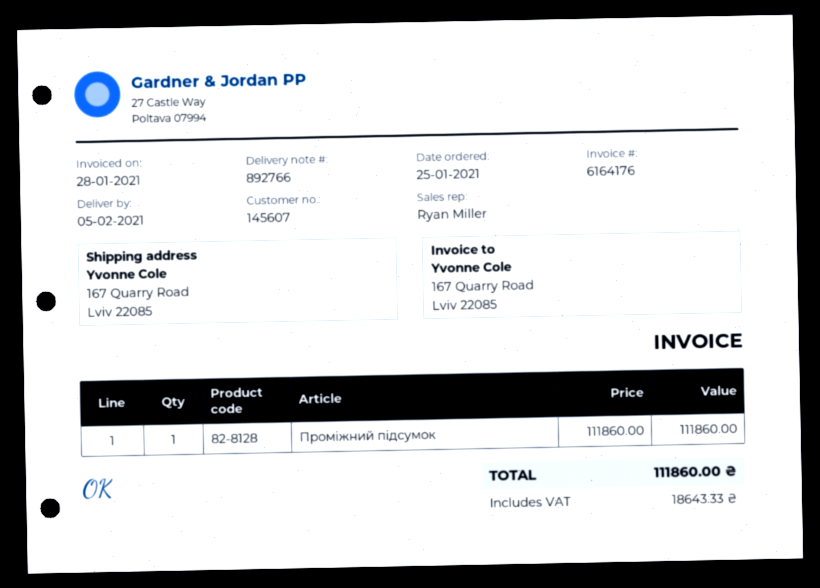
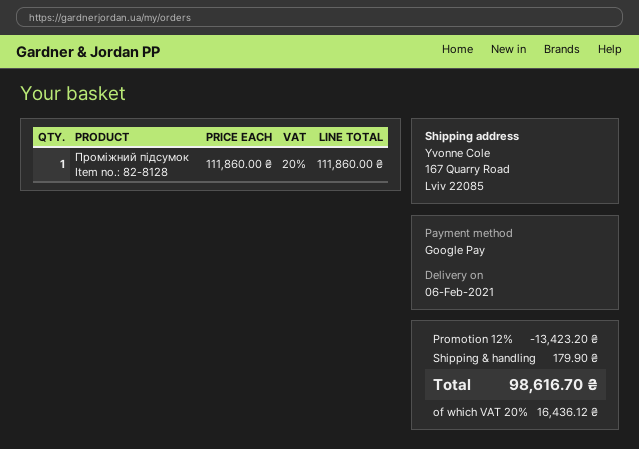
delivery date: 2021-02-05 -> 2021-02-06
discount: none -> 12% = 13423.20
shipping: none -> 179.90
tax: 18643.33 -> 16436.12
total: 111860.00 -> 98616.70

